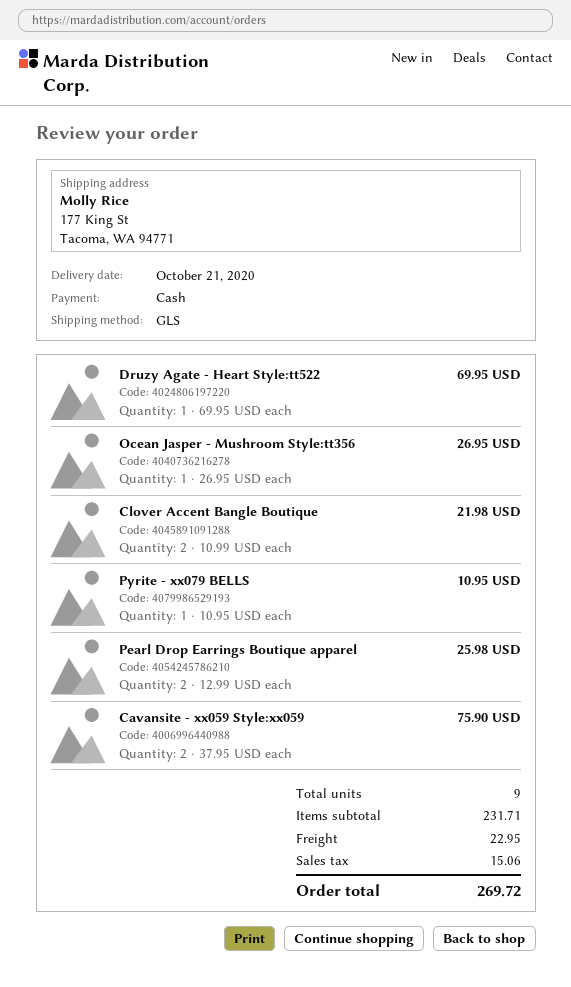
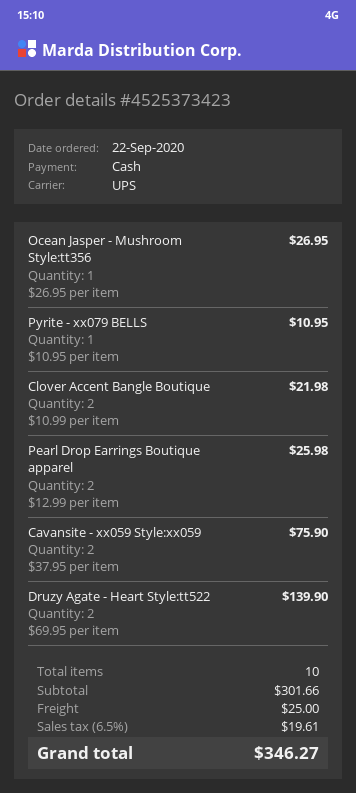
shipping method: GLS -> UPS
Druzy Agate - Heart Style:tt522: 1 x 69.95 = 69.95 -> 2 x 69.95 = 139.90
total quantity: 9 -> 10
subtotal: 231.71 -> 301.66
shipping: 22.95 -> 25.00
tax: 15.06 -> 19.61
total: 269.72 -> 346.27

